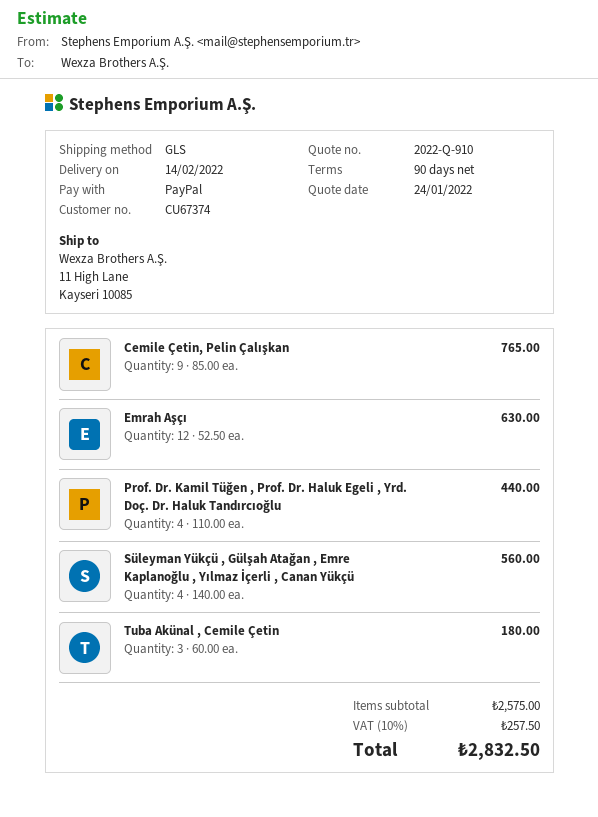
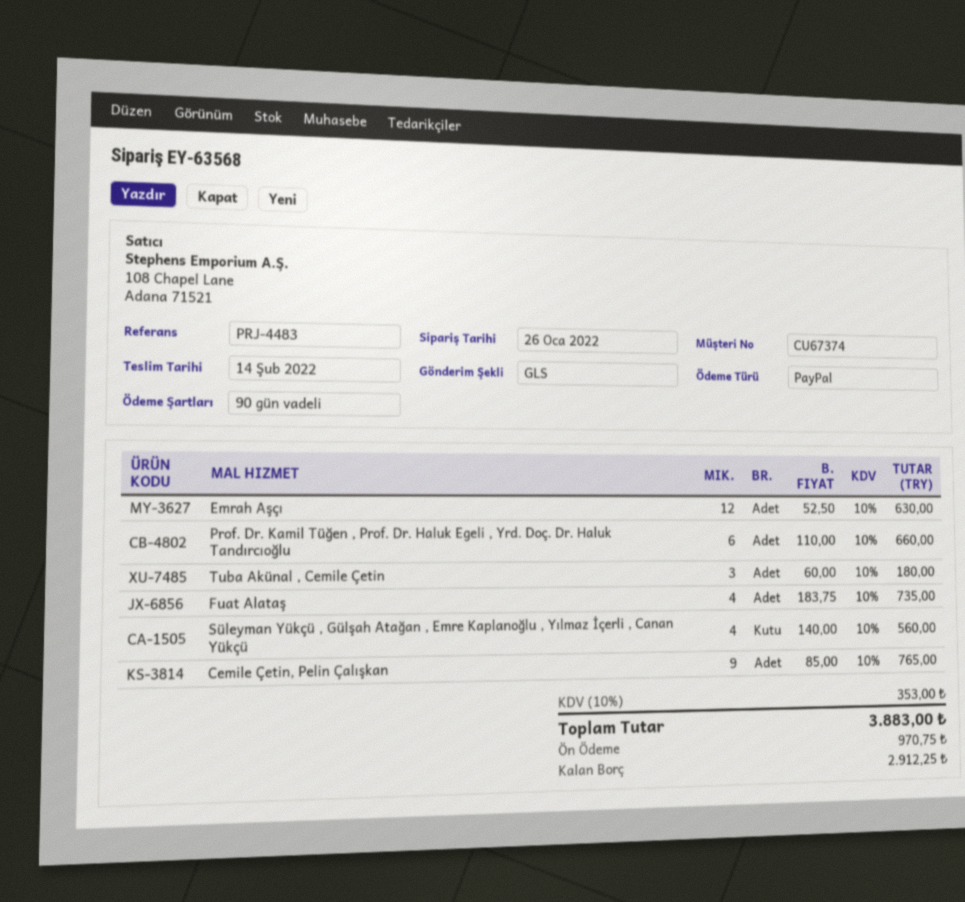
Prof. Dr. Kamil Tüğen , Prof. Dr. Haluk Egeli , Yrd. Doç. Dr. Haluk Tandırcıoğlu: 4 x 110.00 = 440.00 -> 6 x 110.00 = 660.00
Fuat Alataş: none -> 4 x 183.75 = 735.00
tax: 10% = 257.50 -> 10% = 353.00
total: 2832.50 -> 3883.00

